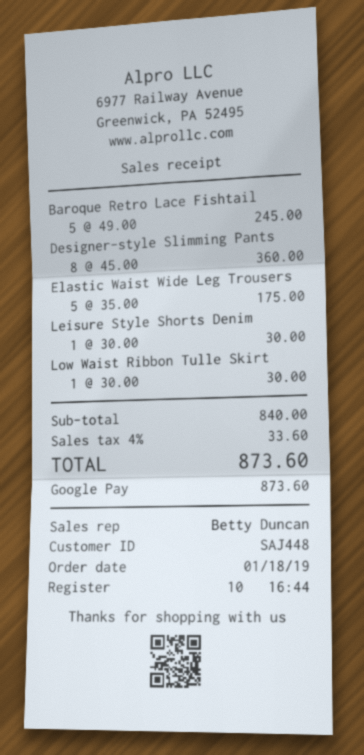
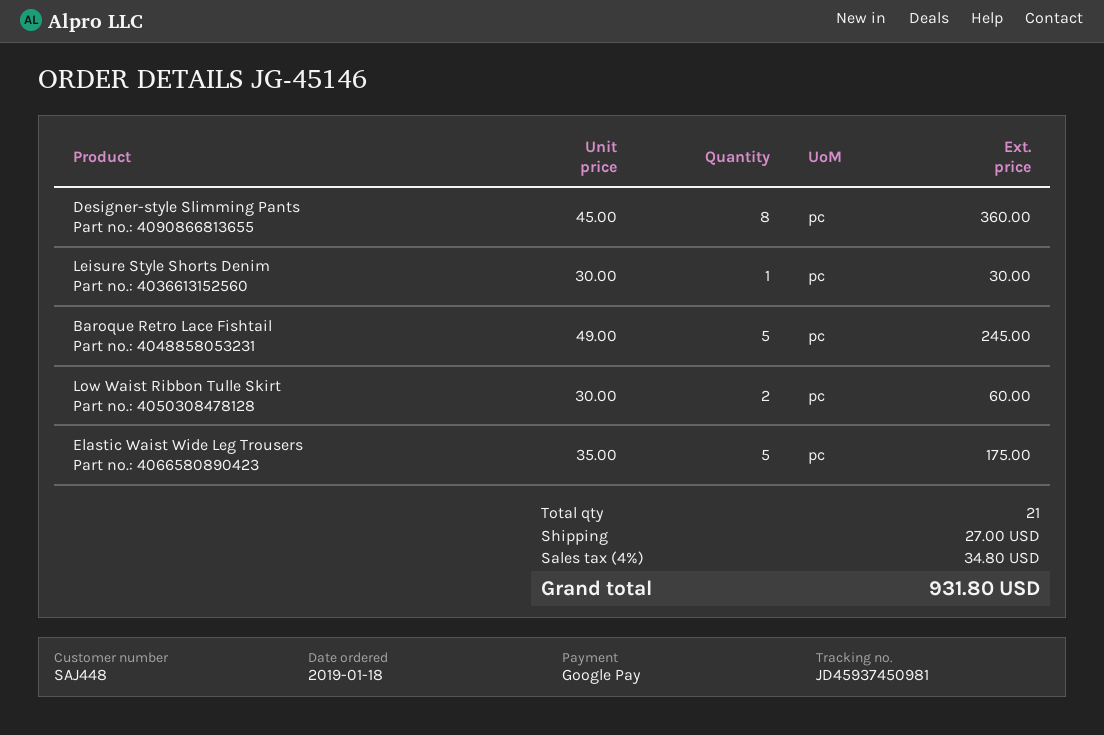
Low Waist Ribbon Tulle Skirt: 1 x 30.00 = 30.00 -> 2 x 30.00 = 60.00
shipping: none -> 27.00
tax: 4% = 33.60 -> 4% = 34.80
total: 873.60 -> 931.80

